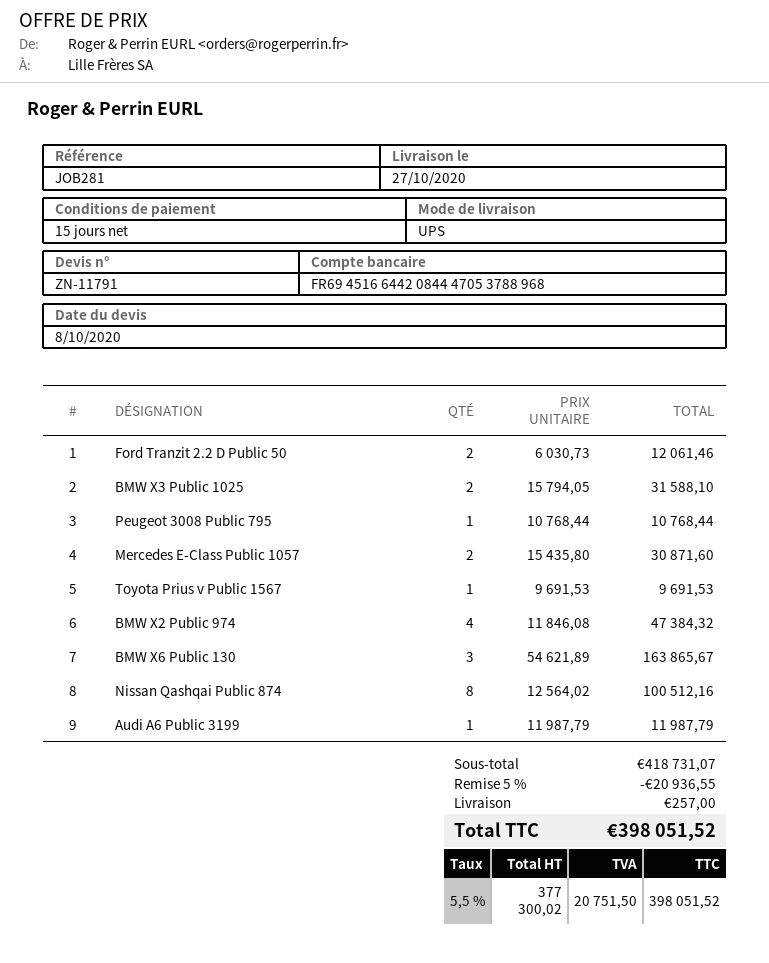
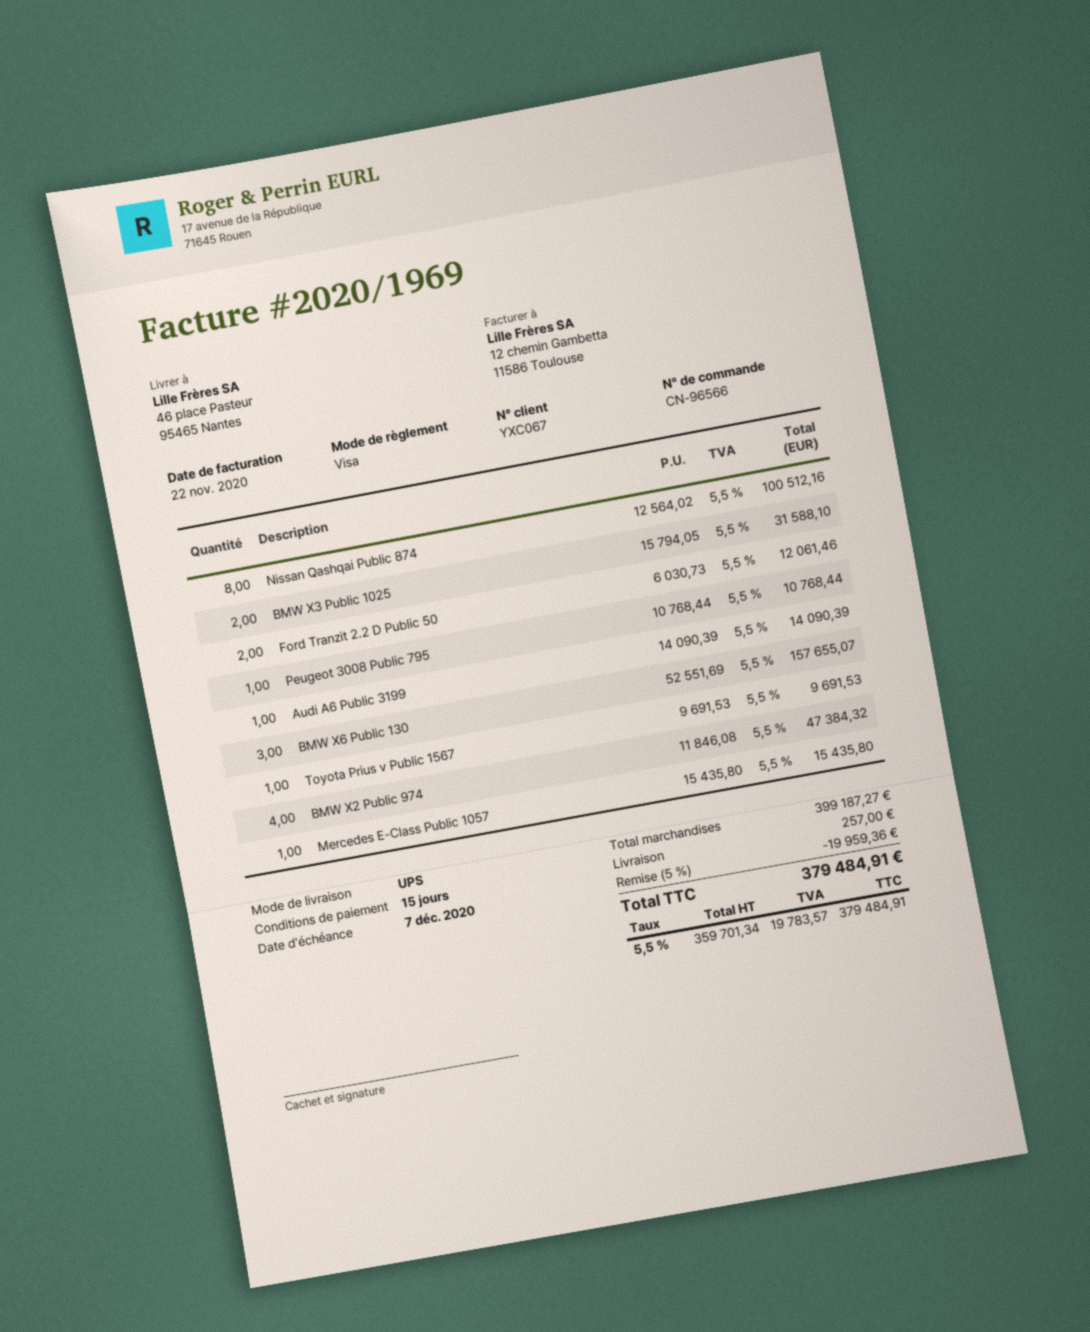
Mercedes E-Class Public 1057: 2 x 15435.80 = 30871.60 -> 1 x 15435.80 = 15435.80
BMW X6 Public 130: 3 x 54621.89 = 163865.67 -> 3 x 52551.69 = 157655.07
Audi A6 Public 3199: 1 x 11987.79 = 11987.79 -> 1 x 14090.39 = 14090.39
subtotal: 418731.07 -> 399187.27
discount: 5% = 20936.55 -> 5% = 19959.36
net: 377300.02 -> 359701.34
tax: 5.5% = 20751.50 -> 5.5% = 19783.57
total: 398051.52 -> 379484.91

